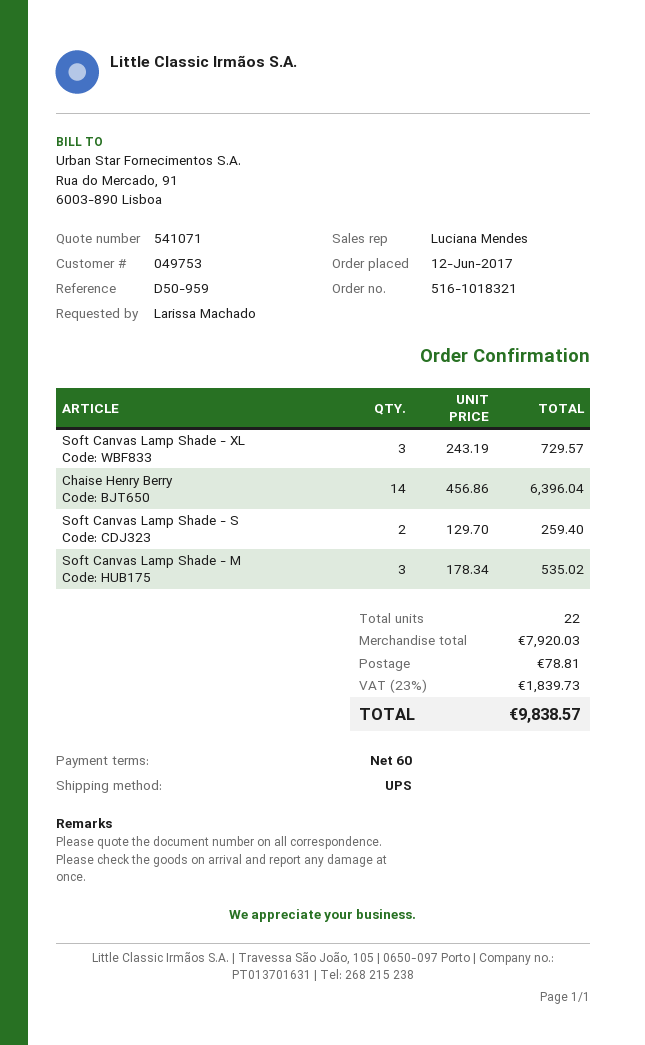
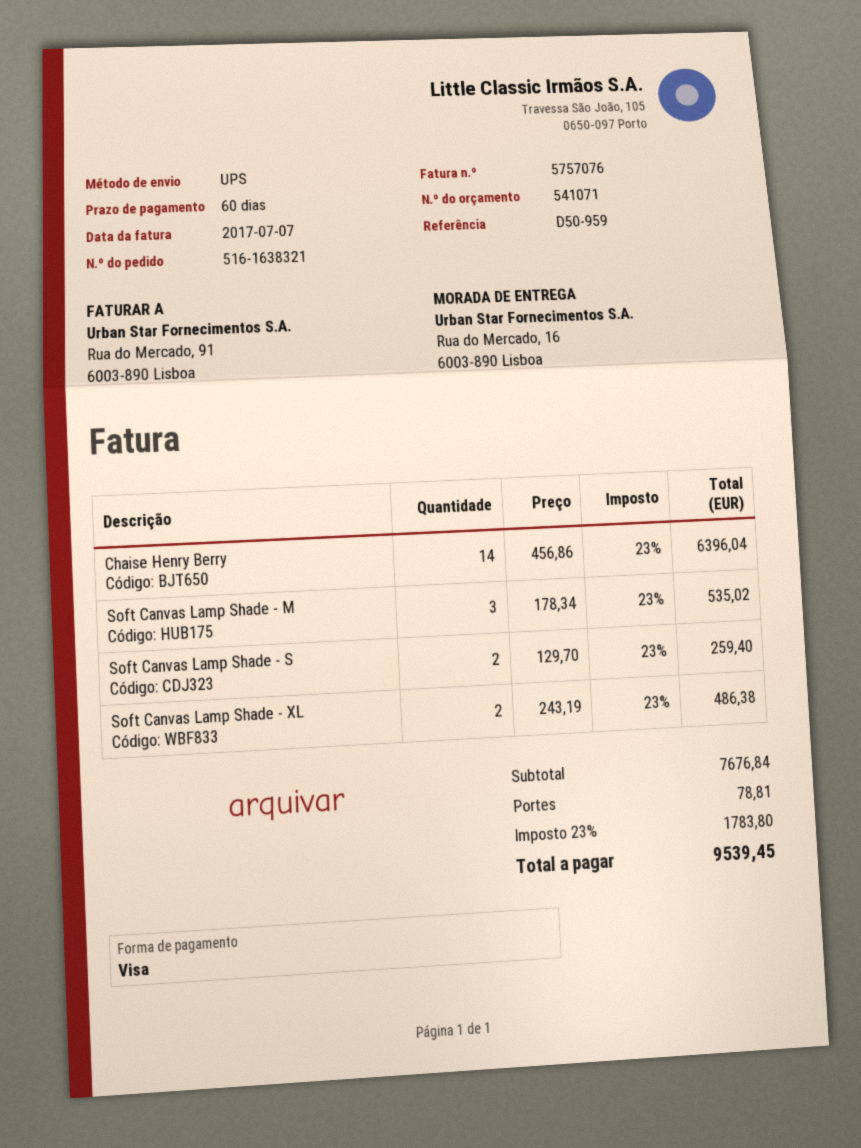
order number: 516-1018321 -> 516-1638321
Soft Canvas Lamp Shade - XL: 3 x 243.19 = 729.57 -> 2 x 243.19 = 486.38
subtotal: 7920.03 -> 7676.84
tax: 23% = 1839.73 -> 23% = 1783.80
total: 9838.57 -> 9539.45

